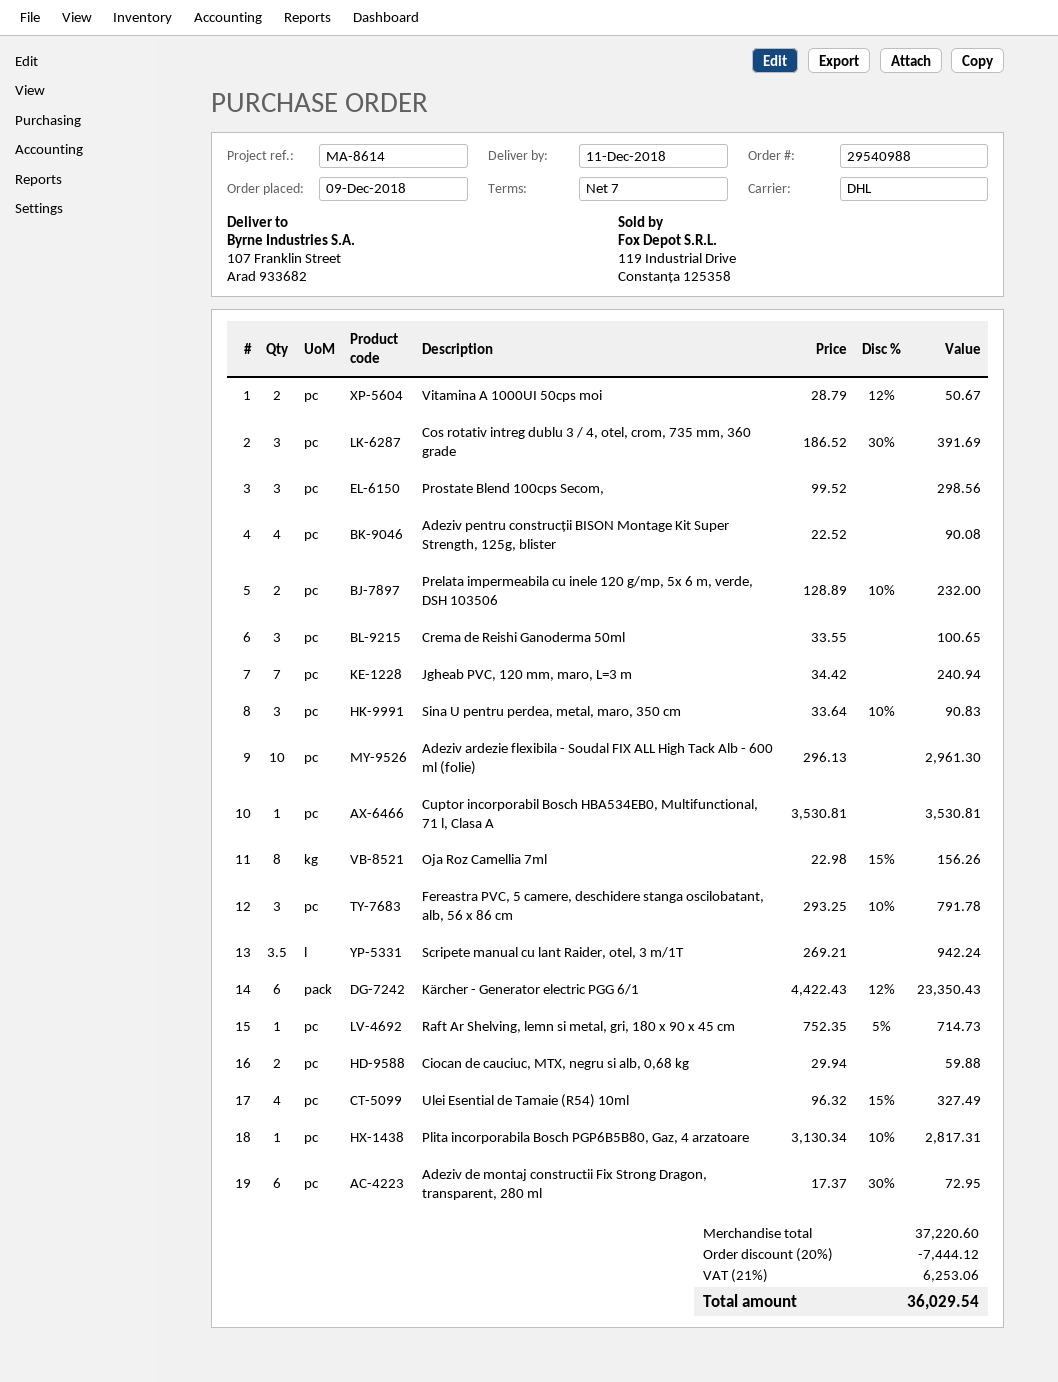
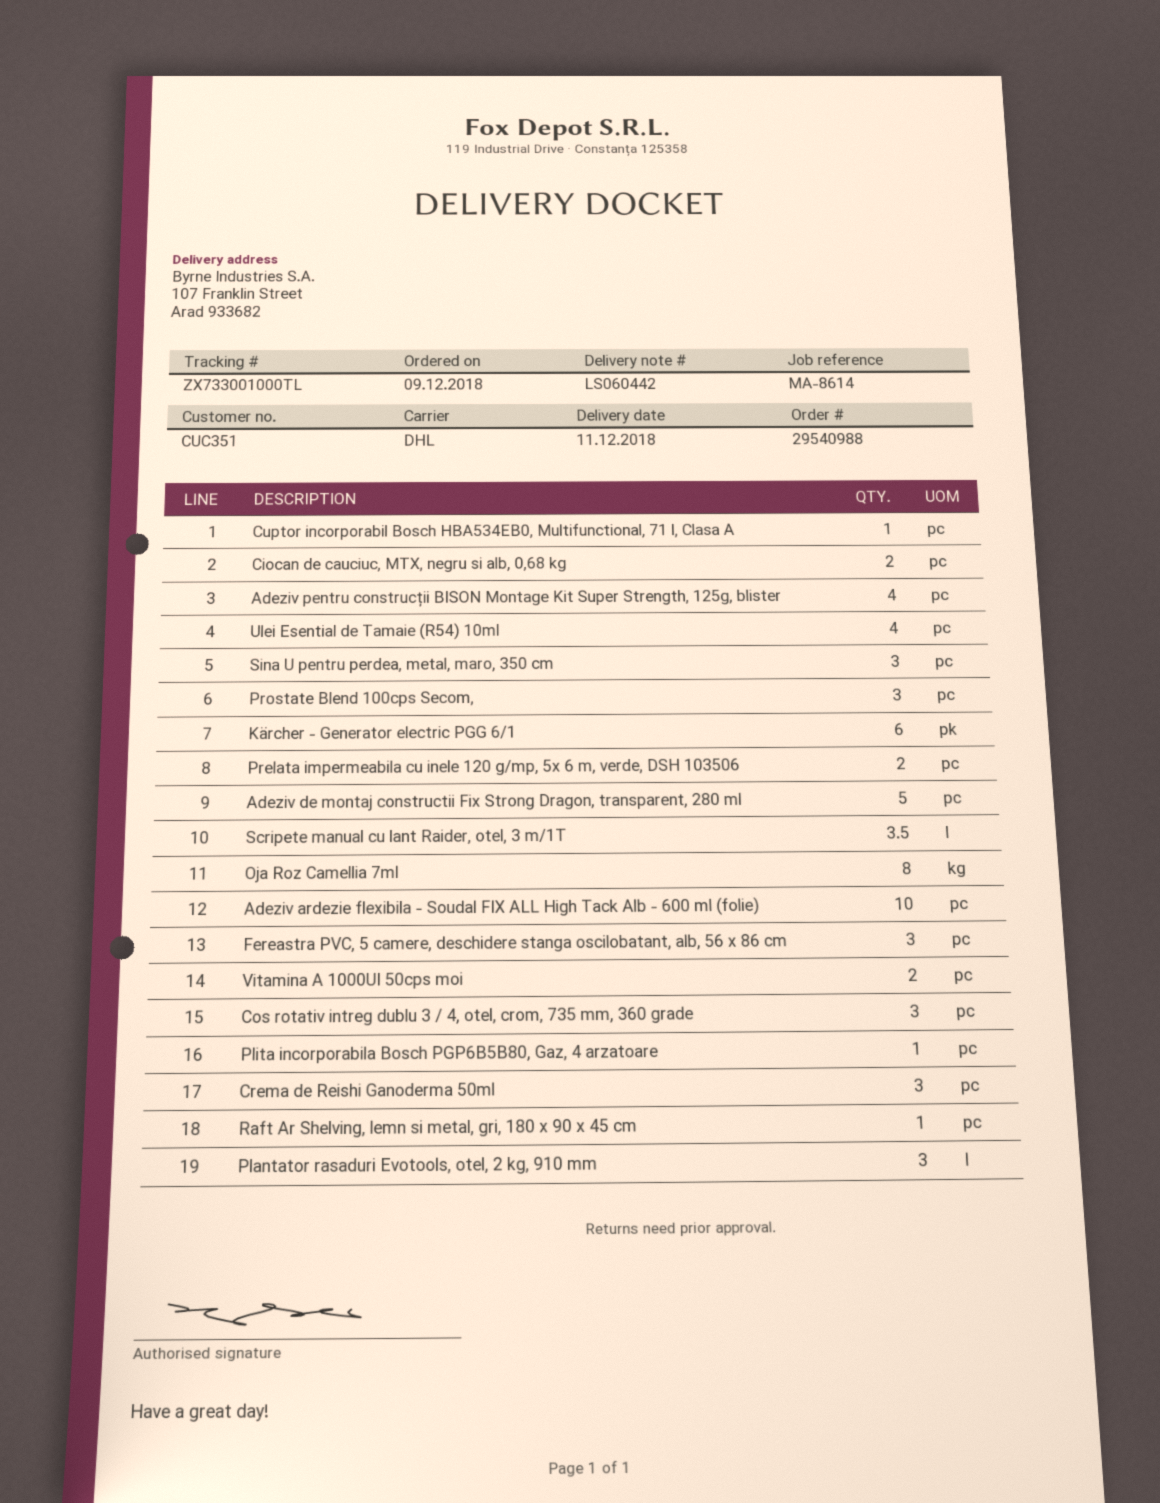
Jgheab PVC, 120 mm, maro, L=3 m: 7 -> none
Adeziv de montaj constructii Fix Strong Dragon, transparent, 280 ml: 6 -> 5
Plantator rasaduri Evotools, otel, 2 kg, 910 mm: none -> 3

